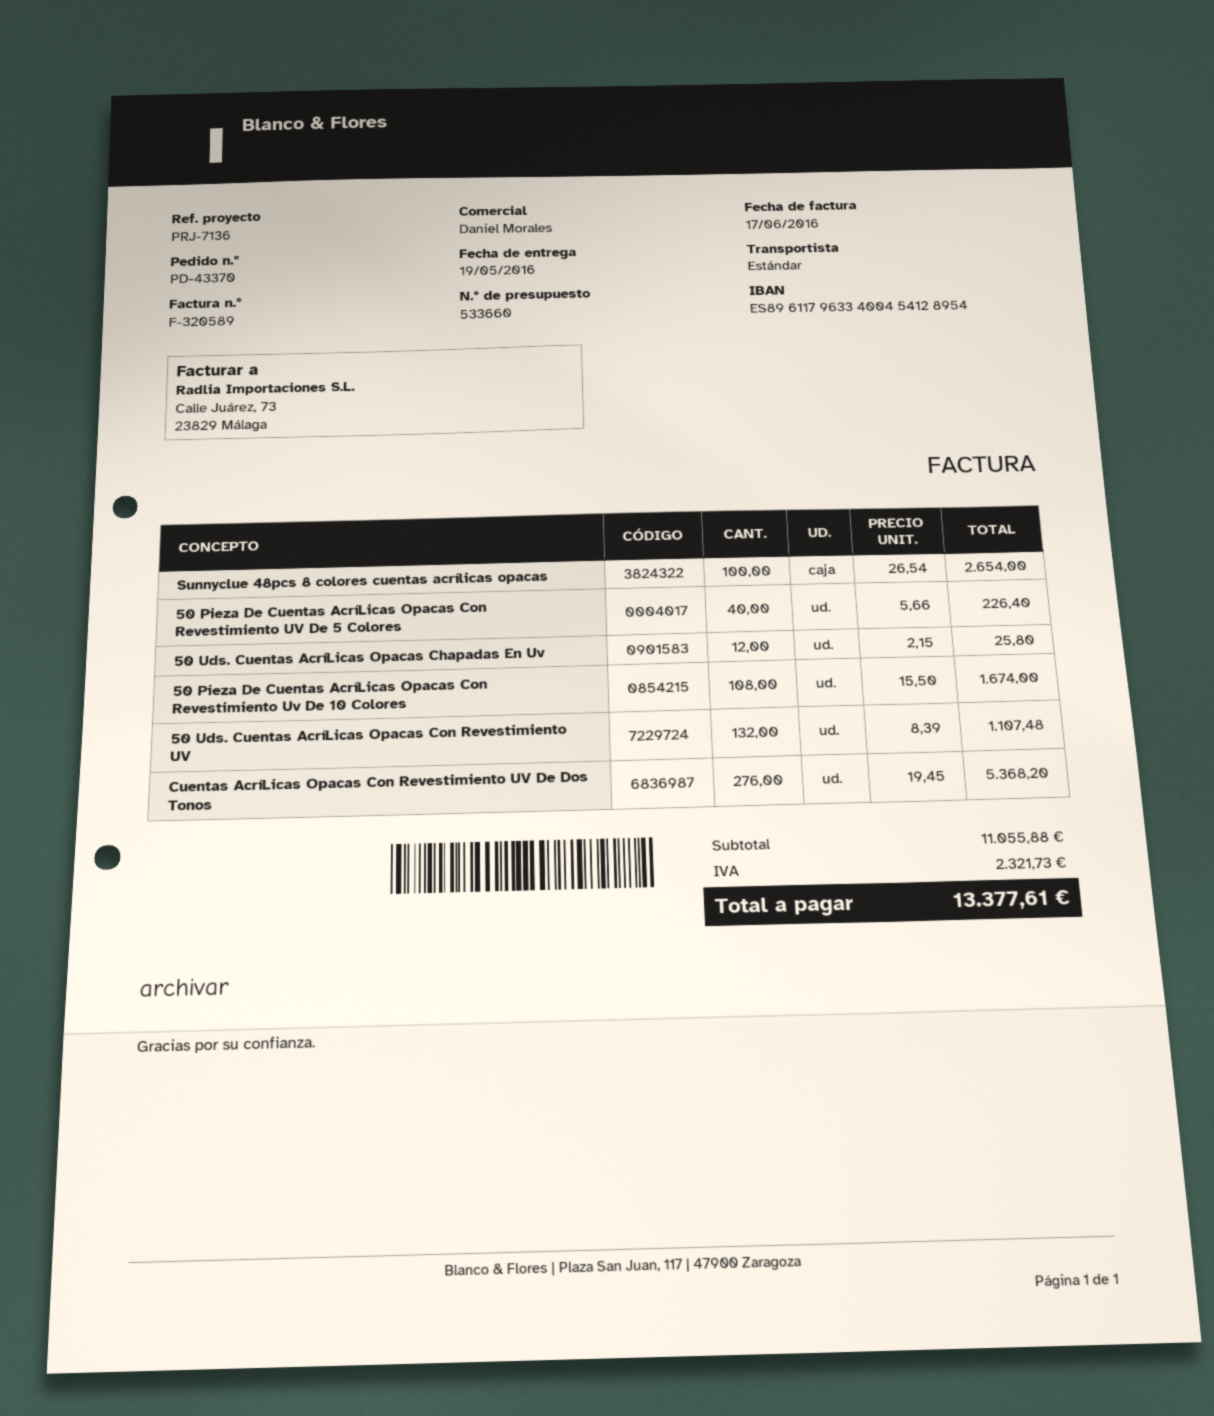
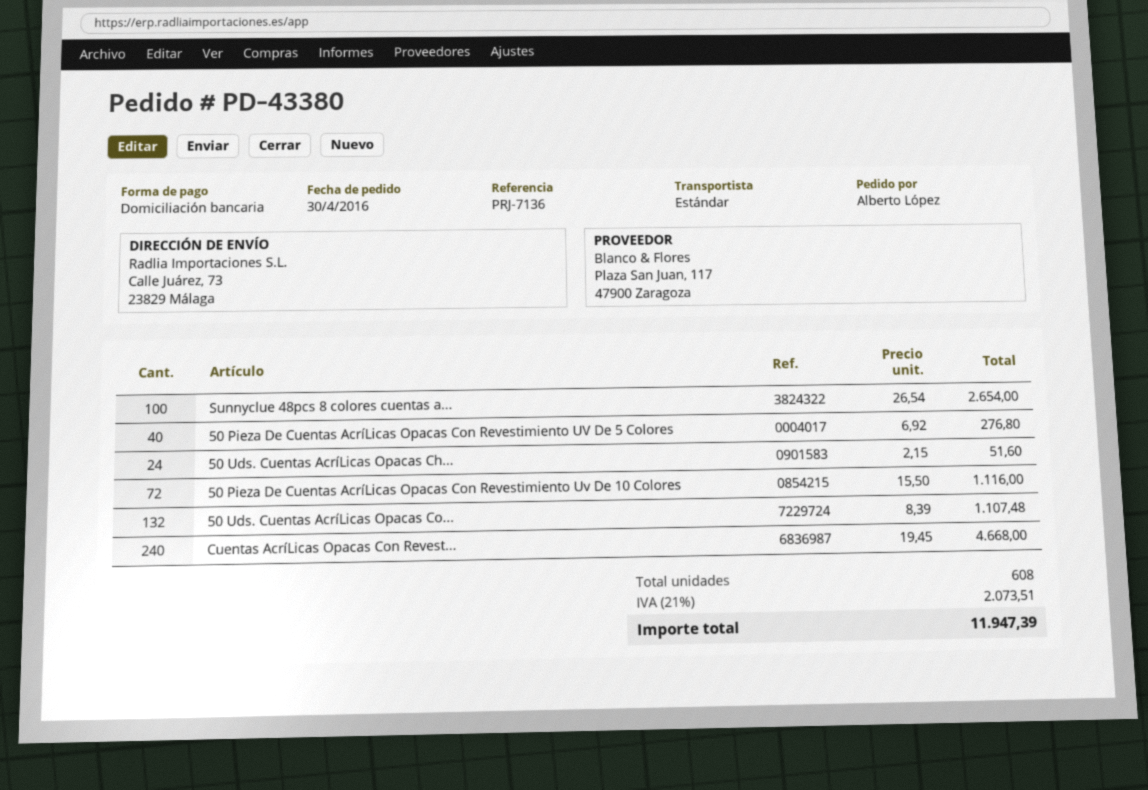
order number: PD-43370 -> PD-43380
50 Pieza De Cuentas AcríLicas Opacas Con Revestimiento UV De 5 Colores: 40 x 5.66 = 226.40 -> 40 x 6.92 = 276.80
50 Uds. Cuentas AcríLicas Opacas Chapadas En Uv: 12 x 2.15 = 25.80 -> 24 x 2.15 = 51.60
50 Pieza De Cuentas AcríLicas Opacas Con Revestimiento Uv De 10 Colores: 108 x 15.50 = 1674.00 -> 72 x 15.50 = 1116.00
Cuentas AcríLicas Opacas Con Revestimiento UV De Dos Tonos: 276 x 19.45 = 5368.20 -> 240 x 19.45 = 4668.00
tax: 2321.73 -> 2073.51
total: 13377.61 -> 11947.39

